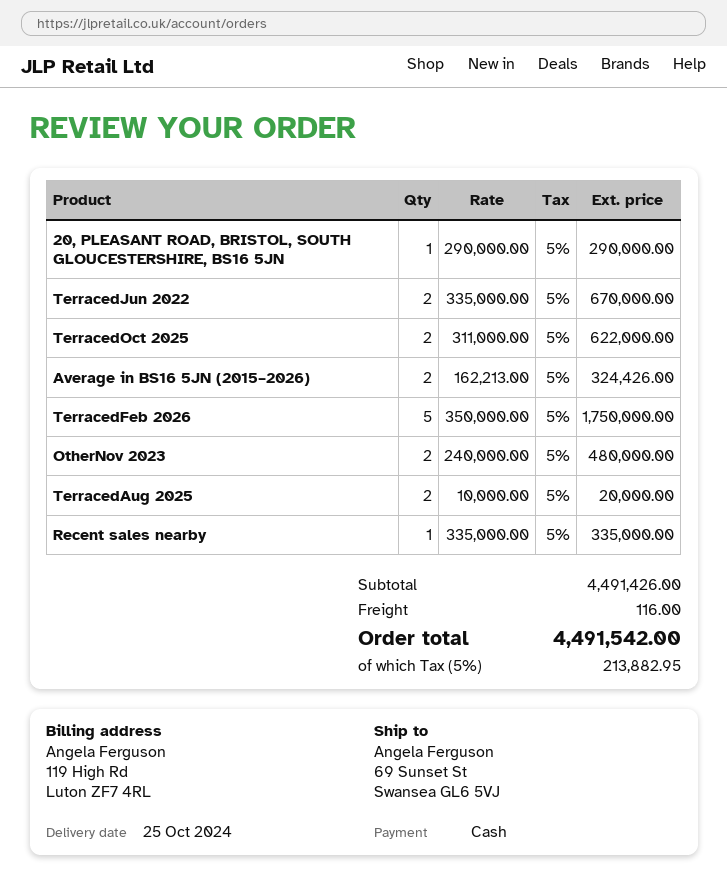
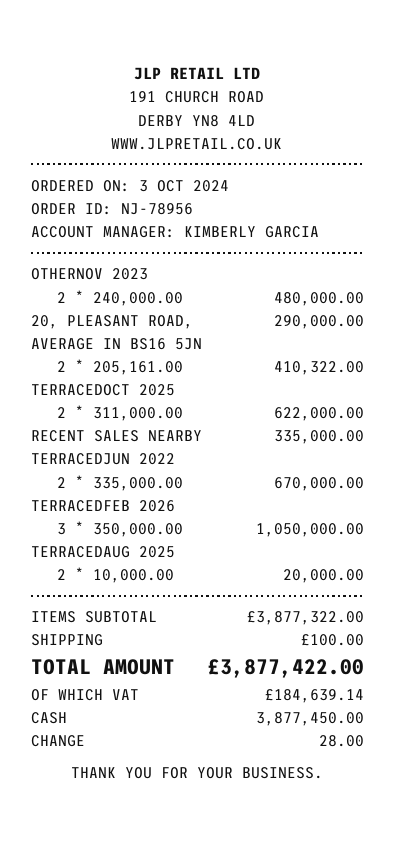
Average in BS16 5JN (2015–2026): 2 x 162213.00 = 324426.00 -> 2 x 205161.00 = 410322.00
TerracedFeb 2026: 5 x 350000.00 = 1750000.00 -> 3 x 350000.00 = 1050000.00
subtotal: 4491426.00 -> 3877322.00
shipping: 116.00 -> 100.00
tax: 213882.95 -> 184639.14
total: 4491542.00 -> 3877422.00

